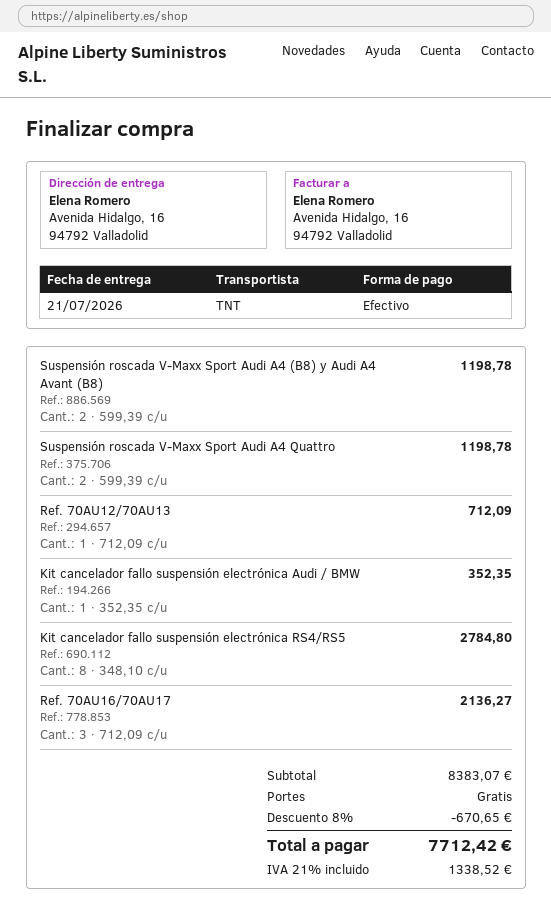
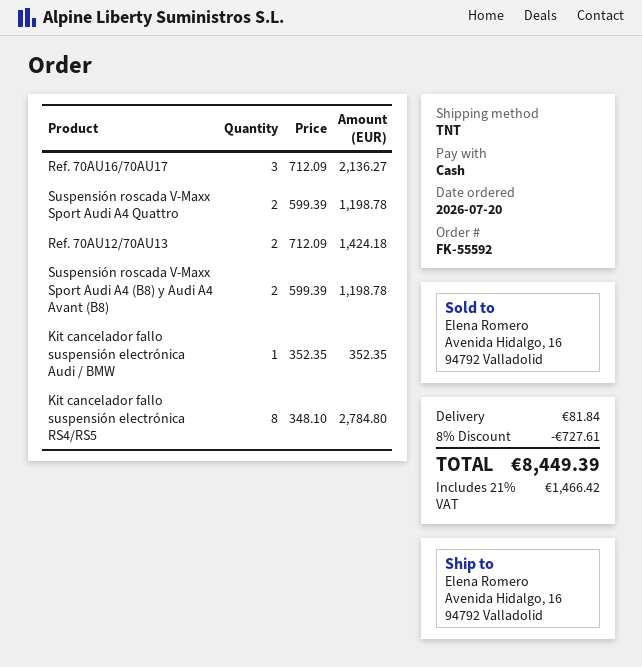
Ref. 70AU12/70AU13: 1 x 712.09 = 712.09 -> 2 x 712.09 = 1424.18
discount: 8% = 670.65 -> 8% = 727.61
shipping: 0.00 -> 81.84
tax: 21% = 1338.52 -> 21% = 1466.42
total: 7712.42 -> 8449.39

